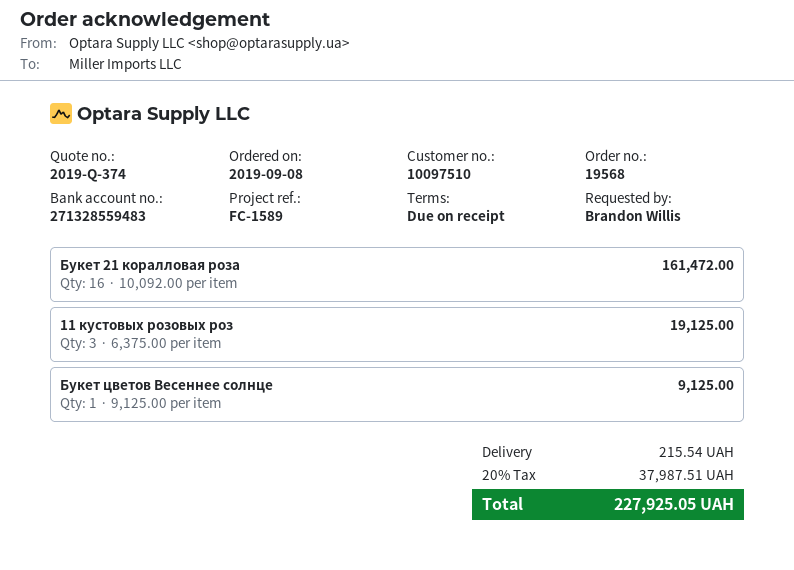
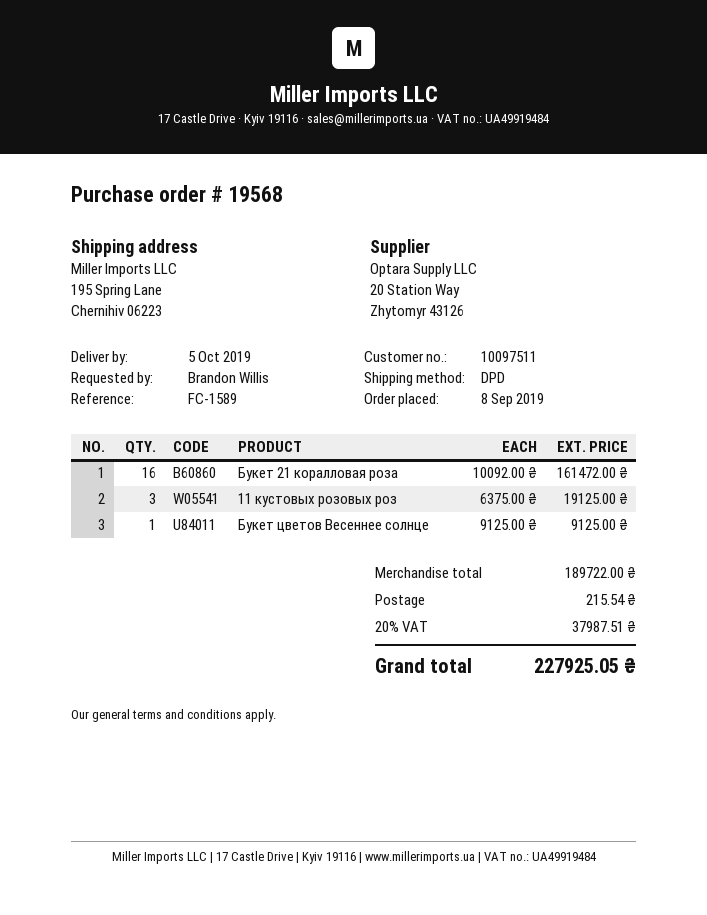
customer number: 10097510 -> 10097511

